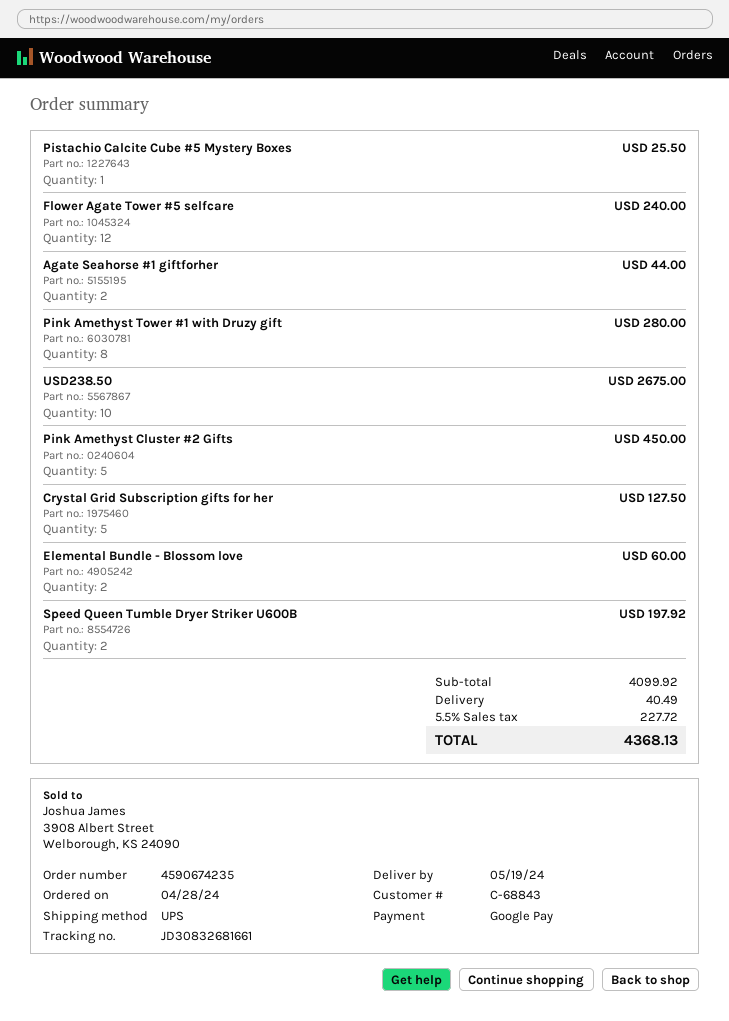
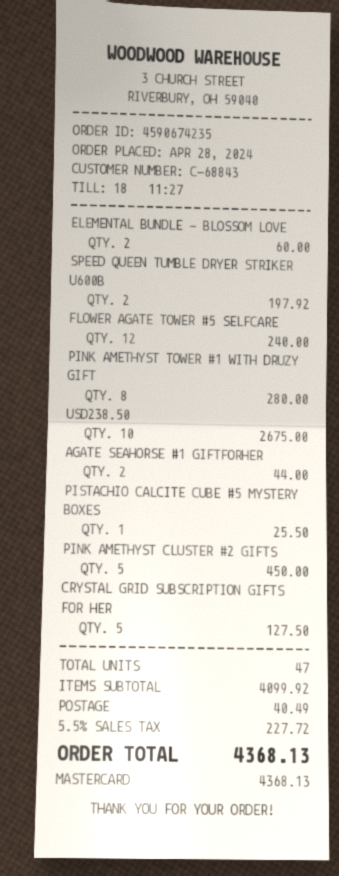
payment method: Google Pay -> Mastercard

